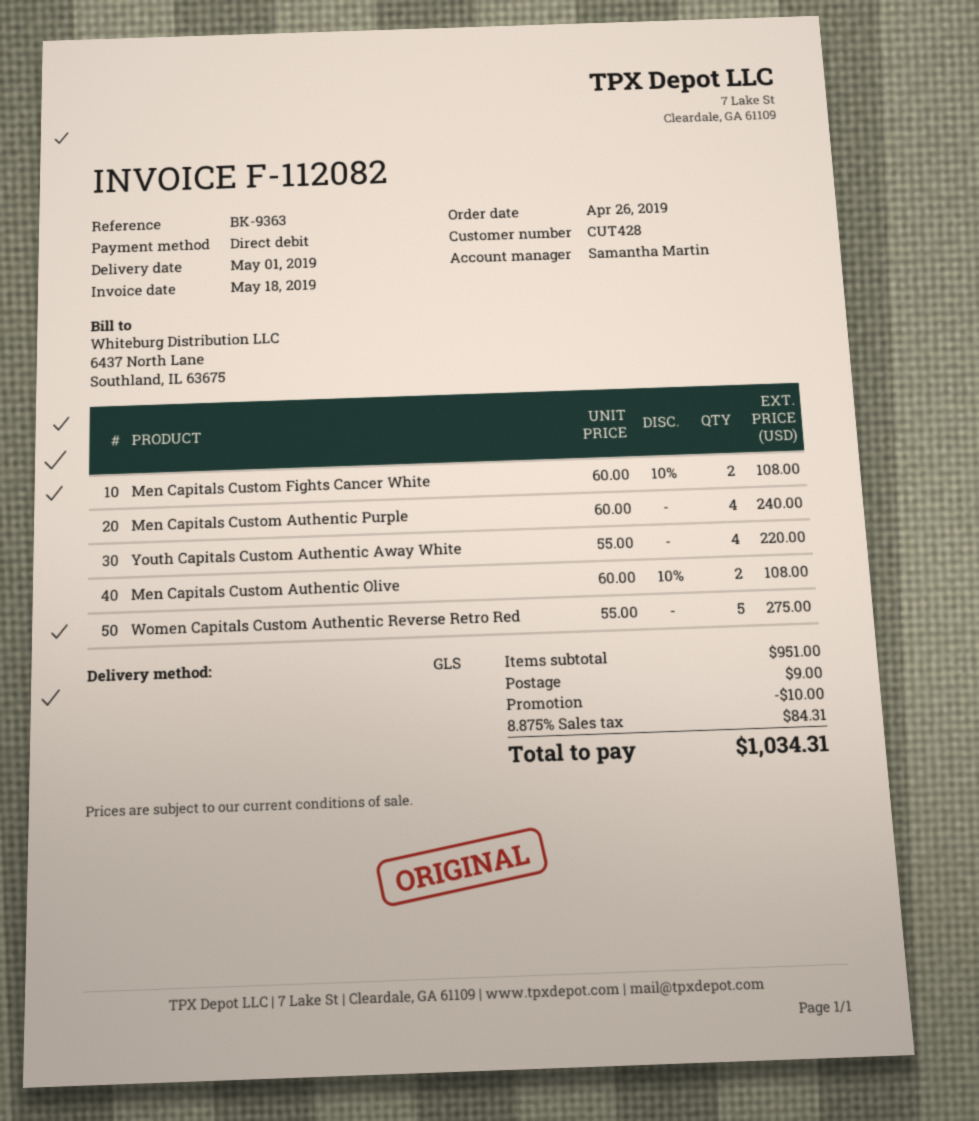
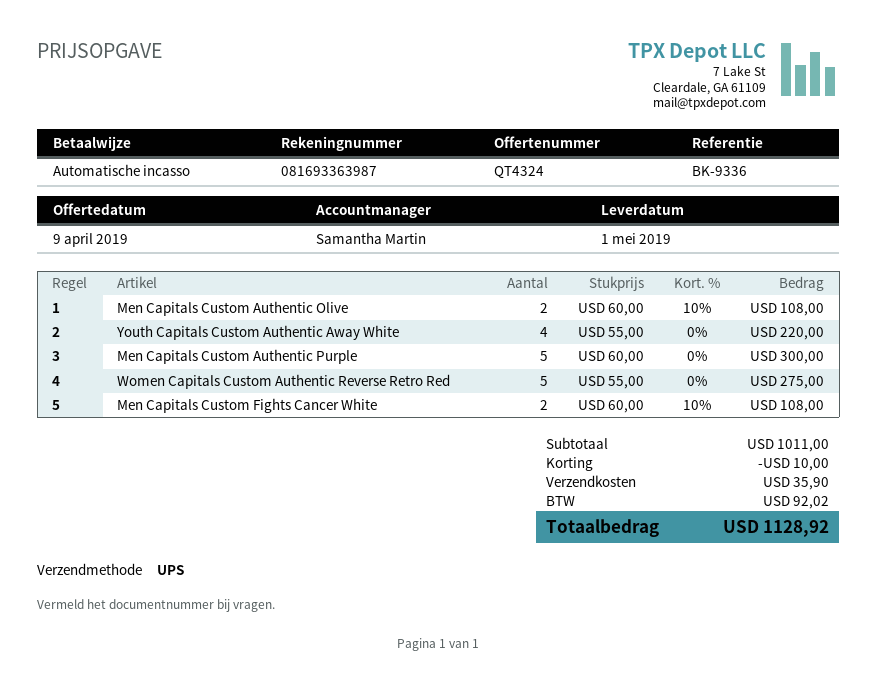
reference: BK-9363 -> BK-9336
shipping method: GLS -> UPS
Men Capitals Custom Authentic Purple: 4 x 60.00 = 240.00 -> 5 x 60.00 = 300.00
subtotal: 951.00 -> 1011.00
shipping: 9.00 -> 35.90
tax: 84.31 -> 92.02
total: 1034.31 -> 1128.92

